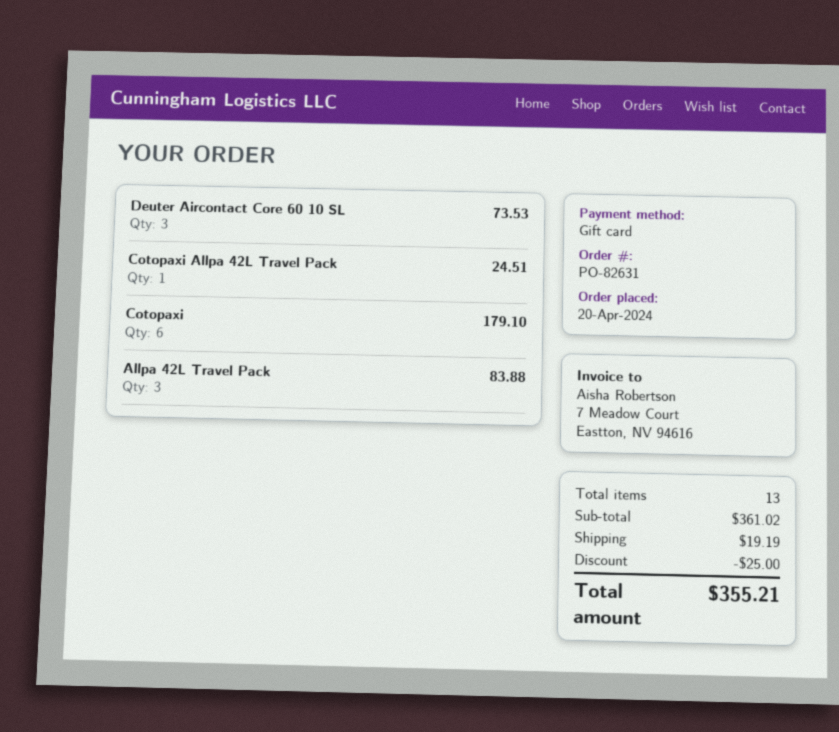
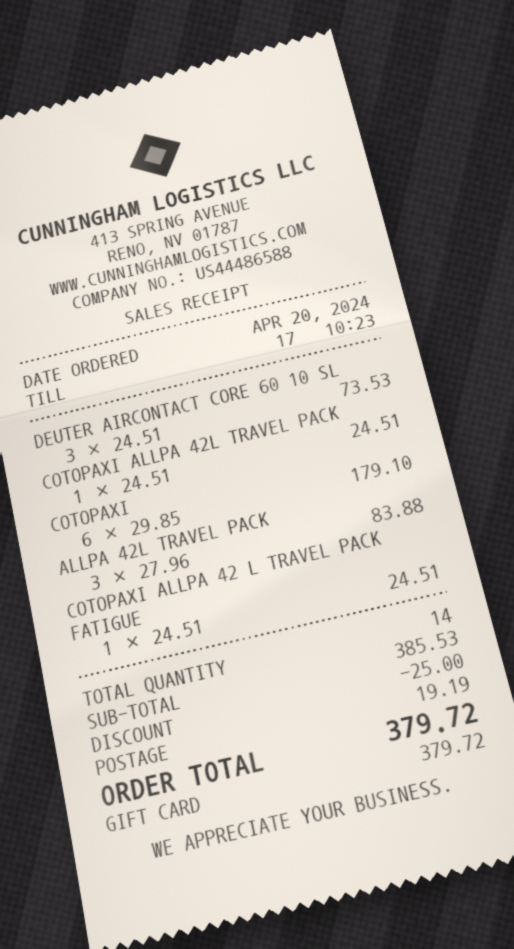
COTOPAXI ALLPA 42 L TRAVEL PACK FATIGUE: none -> 1 for 24.51
total quantity: 13 -> 14
subtotal: 361.02 -> 385.53
total: 355.21 -> 379.72

